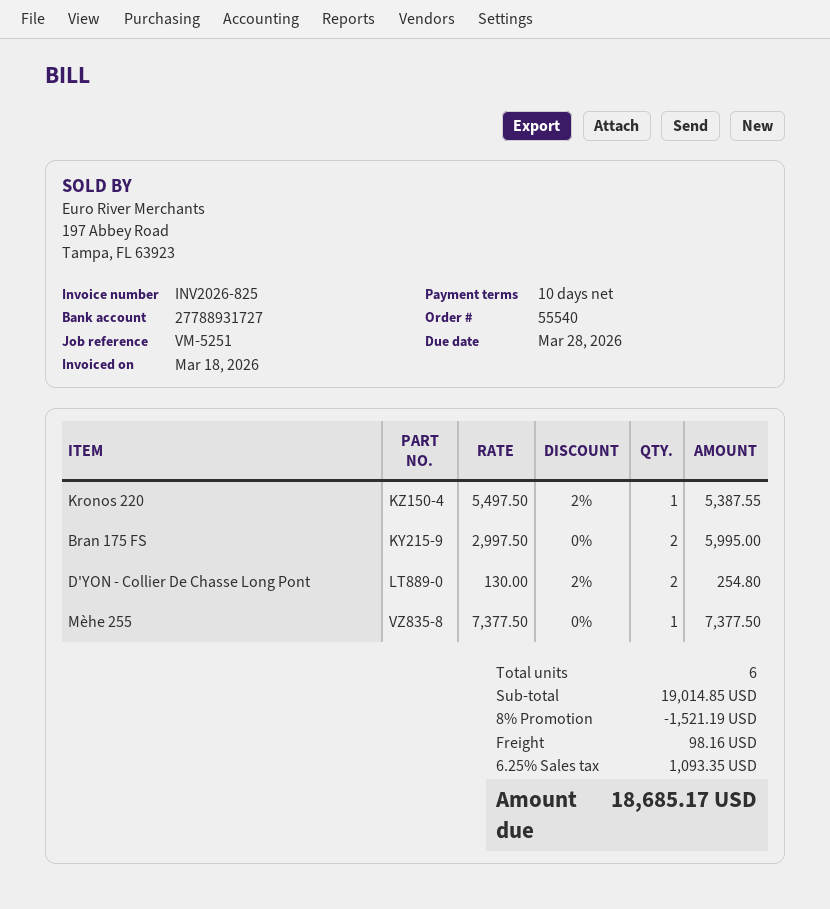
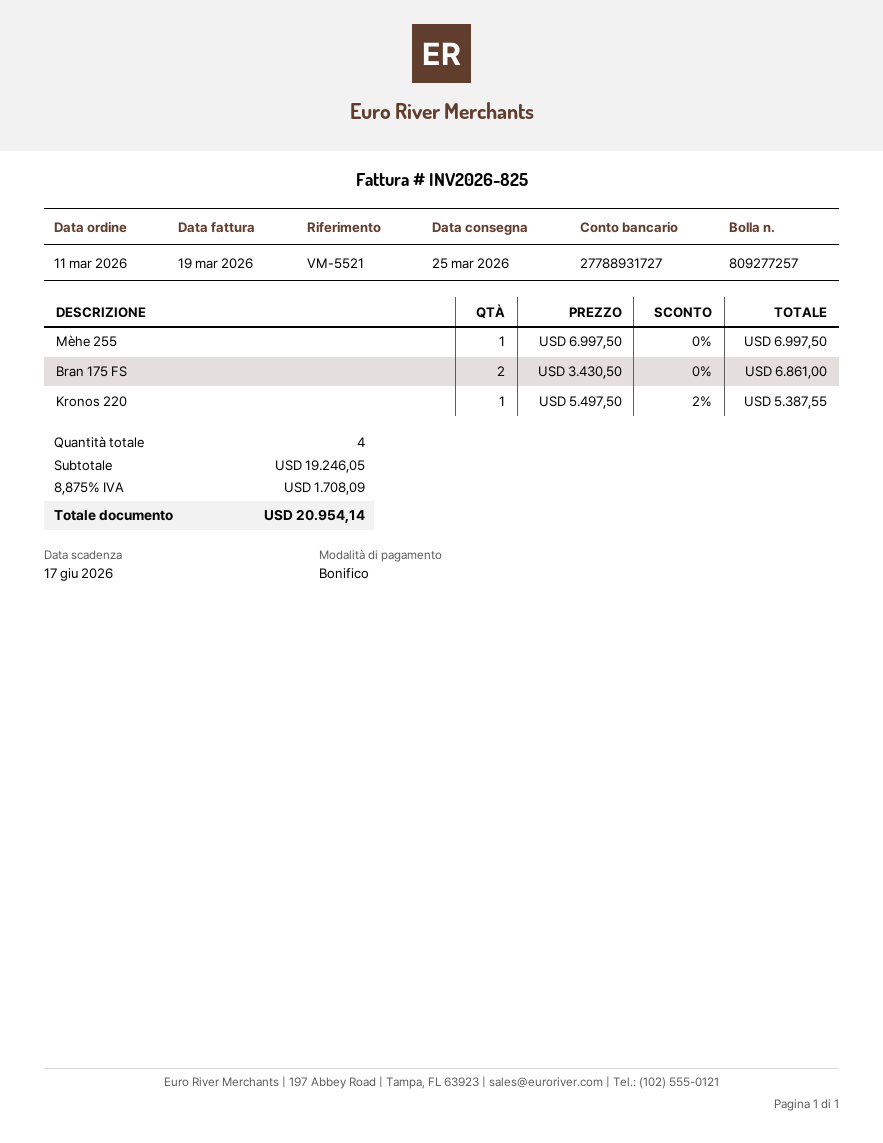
invoice date: 2026-03-18 -> 2026-03-19
due date: 2026-03-28 -> 2026-06-17
reference: VM-5251 -> VM-5521
Bran 175 FS: 2 x 2997.50 = 5995.00 -> 2 x 3430.50 = 6861.00
D'YON - Collier De Chasse Long Pont: 2 x 130.00 - 2% = 254.80 -> none
Mèhe 255: 1 x 7377.50 = 7377.50 -> 1 x 6997.50 = 6997.50
total quantity: 6 -> 4
subtotal: 19014.85 -> 19246.05
discount: 8% = 1521.19 -> none
shipping: 98.16 -> none
tax: 6.25% = 1093.35 -> 8.875% = 1708.09
total: 18685.17 -> 20954.14

